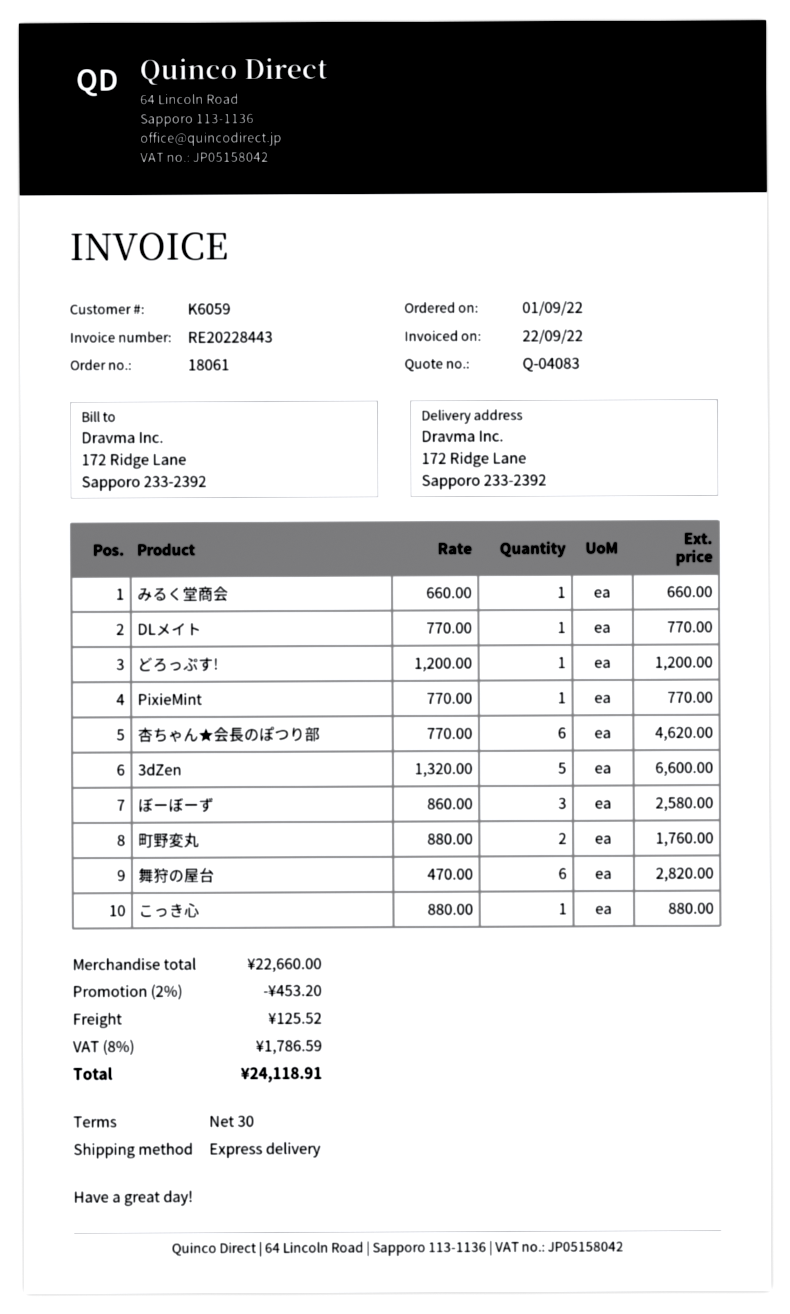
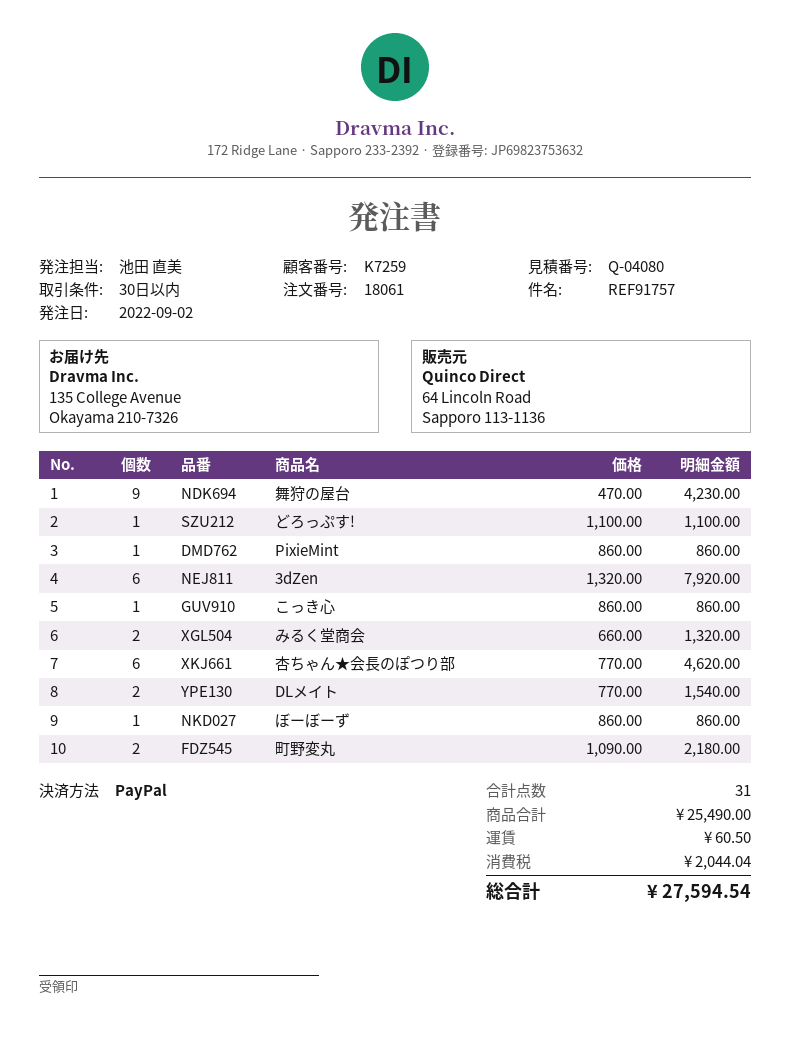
quote number: Q-04083 -> Q-04080
order date: 2022-09-01 -> 2022-09-02
customer number: K6059 -> K7259
ship to: 172 Ridge Lane, Sapporo 233-2392 -> 135 College Avenue, Okayama 210-7326
みるく堂商会: 1 x 660.00 = 660.00 -> 2 x 660.00 = 1320.00
DLメイト: 1 x 770.00 = 770.00 -> 2 x 770.00 = 1540.00
どろっぷす!: 1 x 1200.00 = 1200.00 -> 1 x 1100.00 = 1100.00
PixieMint: 1 x 770.00 = 770.00 -> 1 x 860.00 = 860.00
3dZen: 5 x 1320.00 = 6600.00 -> 6 x 1320.00 = 7920.00
ぼーぼーず: 3 x 860.00 = 2580.00 -> 1 x 860.00 = 860.00
町野変丸: 2 x 880.00 = 1760.00 -> 2 x 1090.00 = 2180.00
舞狩の屋台: 6 x 470.00 = 2820.00 -> 9 x 470.00 = 4230.00
こっき心: 1 x 880.00 = 880.00 -> 1 x 860.00 = 860.00
subtotal: 22660.00 -> 25490.00
discount: 2% = 453.20 -> none
shipping: 125.52 -> 60.50
tax: 1786.59 -> 2044.04
total: 24118.91 -> 27594.54

